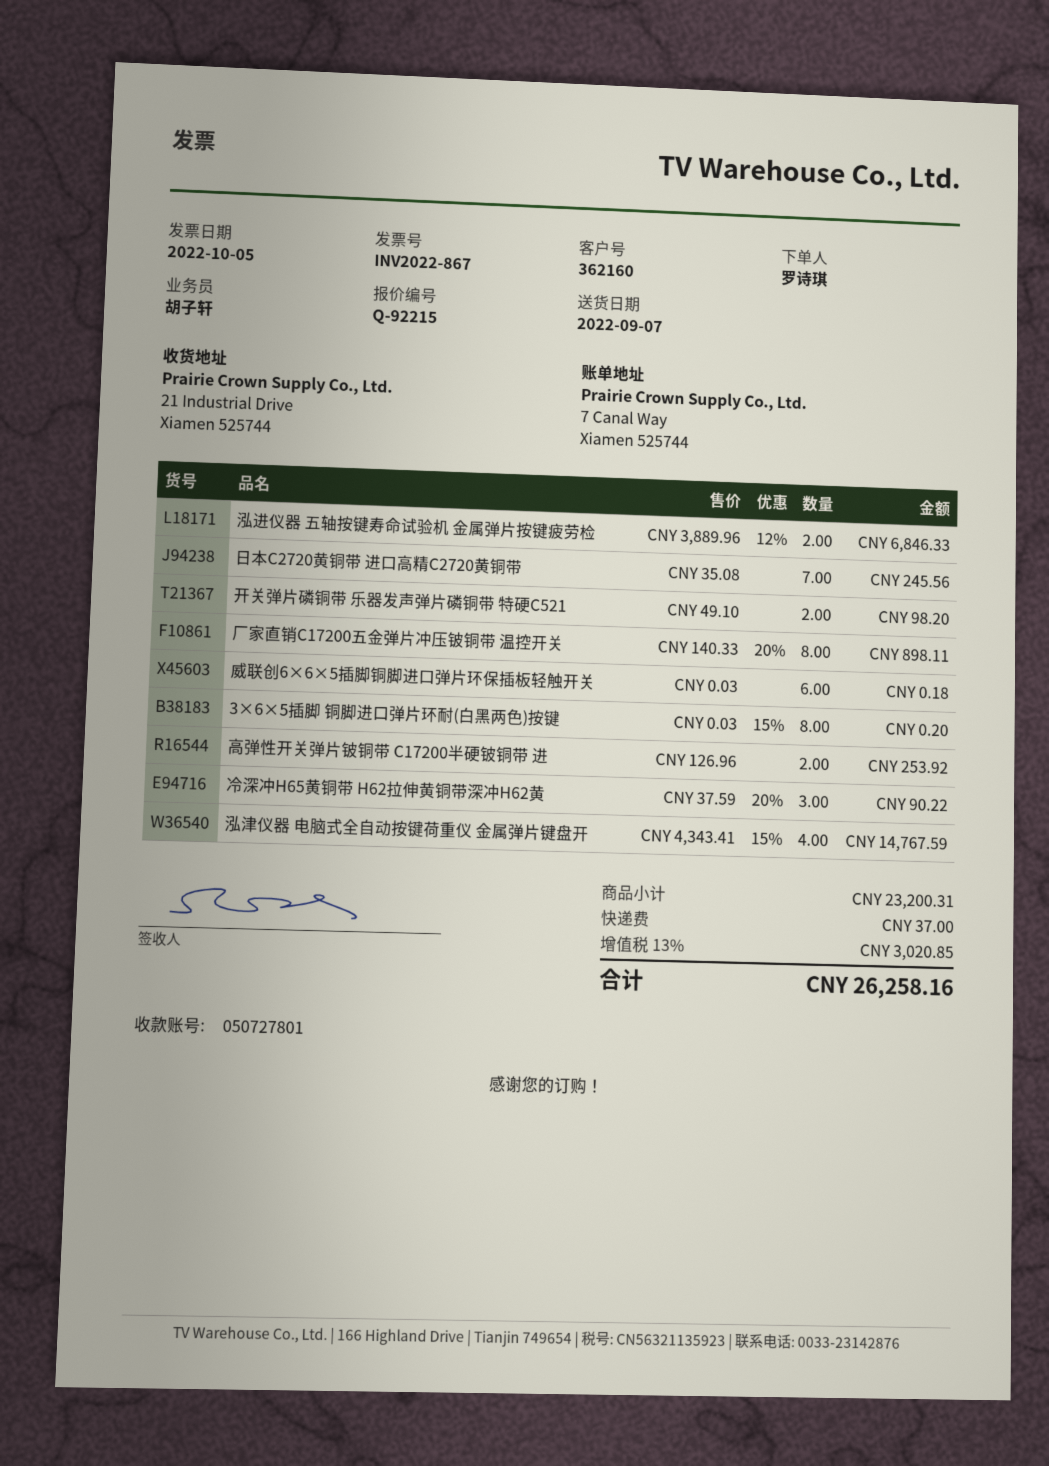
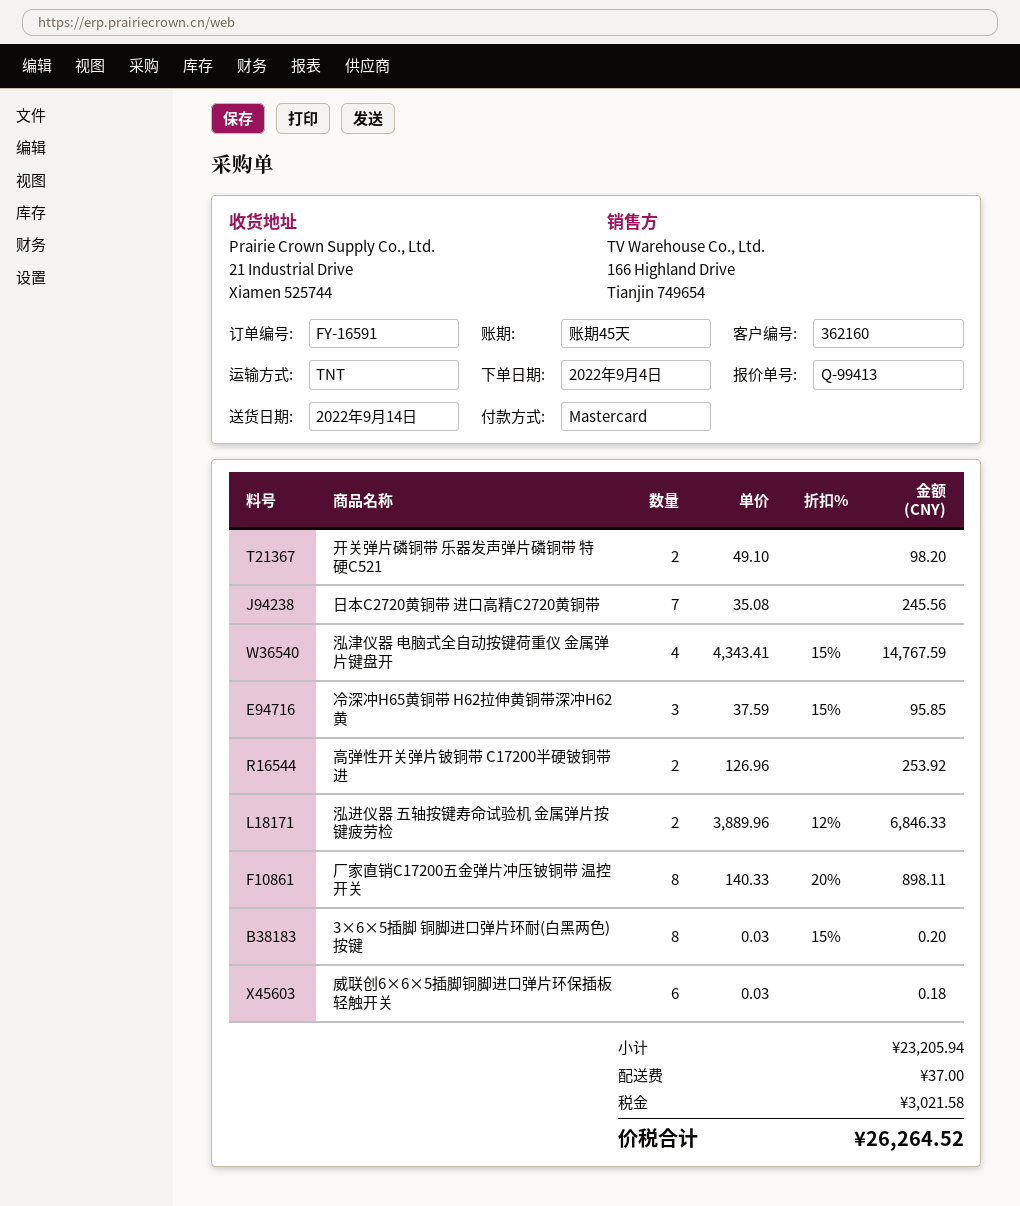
quote number: Q-92215 -> Q-99413
delivery date: 2022-09-07 -> 2022-09-14
冷深冲H65黄铜带 H62拉伸黄铜带深冲H62黄: 3 x 37.59 - 20% = 90.22 -> 3 x 37.59 - 15% = 95.85
subtotal: 23200.31 -> 23205.94
tax: 3020.85 -> 3021.58
total: 26258.16 -> 26264.52

